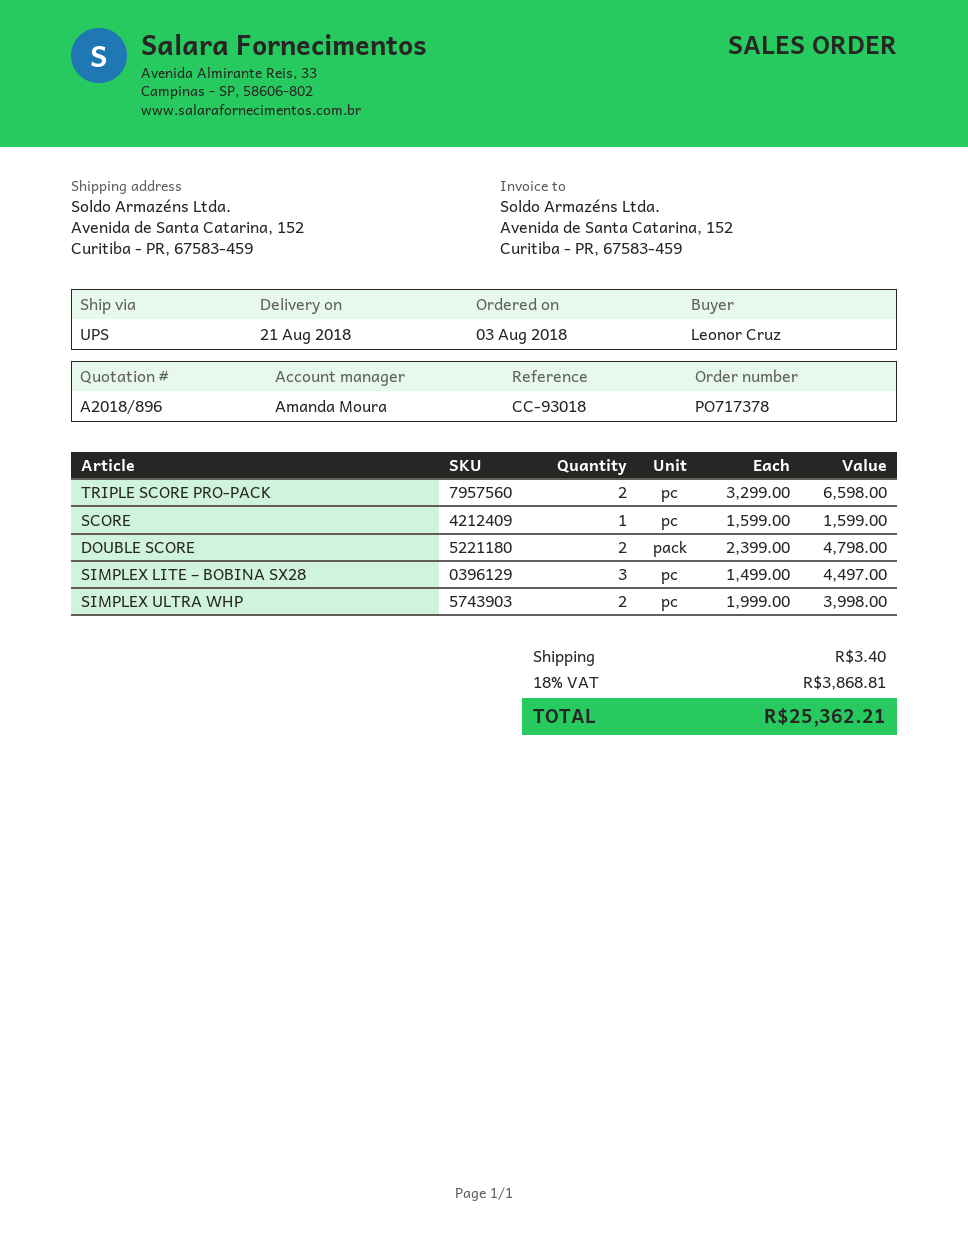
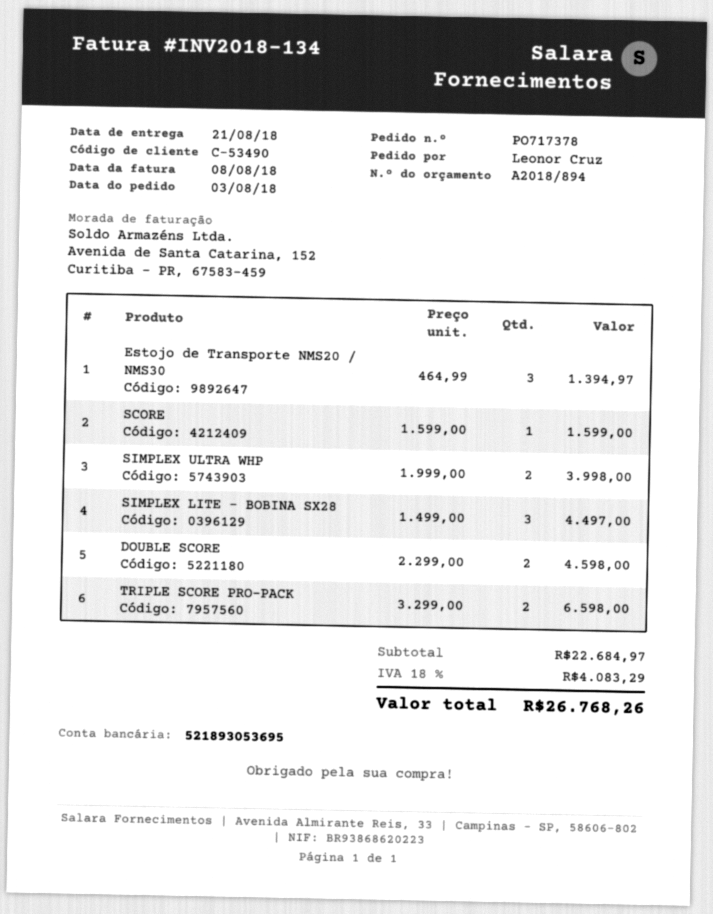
quote number: A2018/896 -> A2018/894
DOUBLE SCORE: 2 x 2399.00 = 4798.00 -> 2 x 2299.00 = 4598.00
Estojo de Transporte NMS20 / NMS30: none -> 3 x 464.99 = 1394.97
shipping: 3.40 -> none
tax: 18% = 3868.81 -> 18% = 4083.29
total: 25362.21 -> 26768.26

